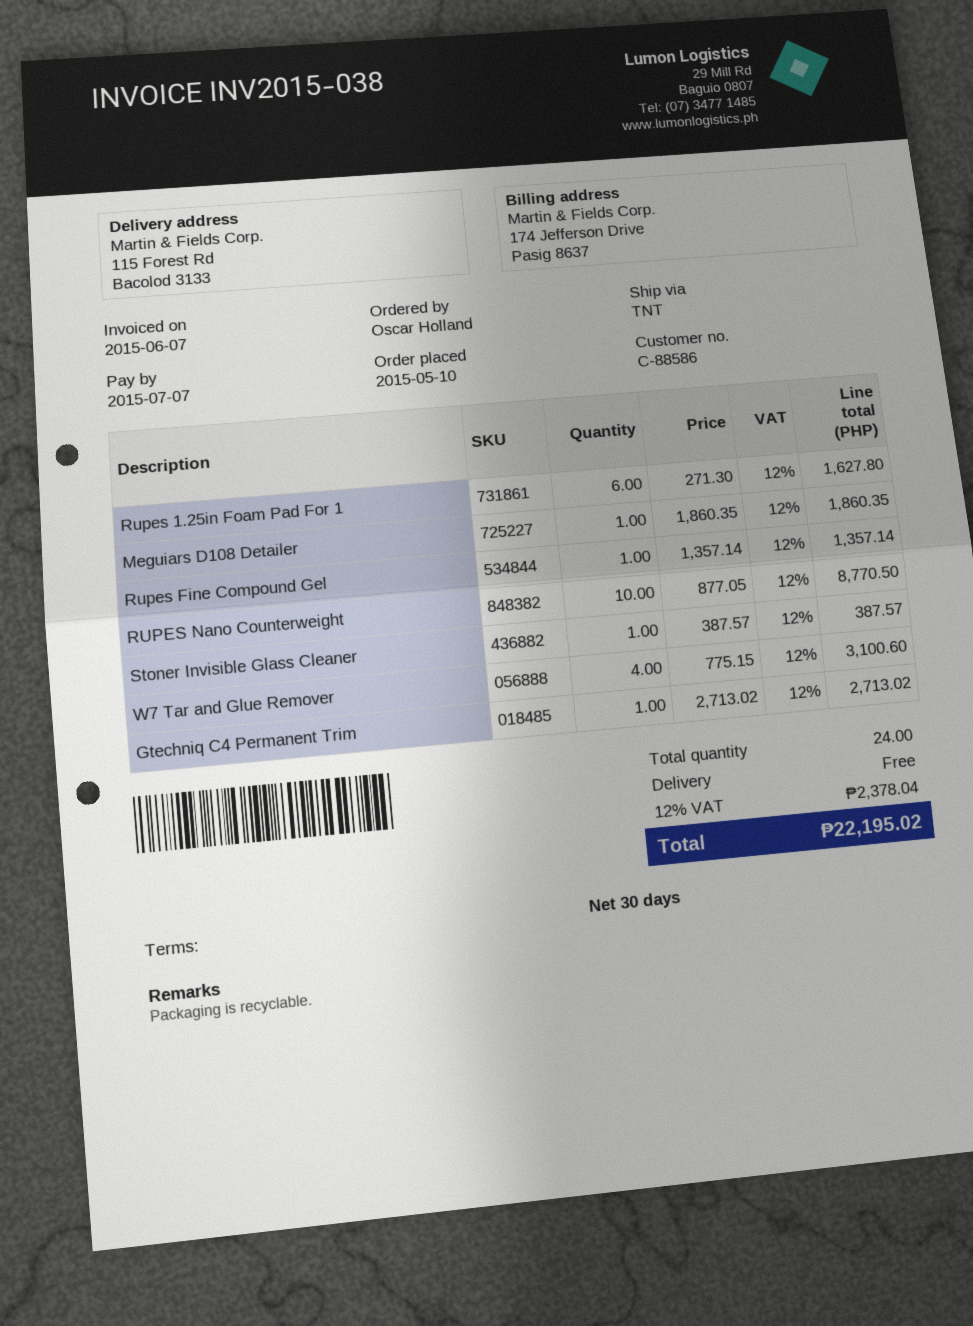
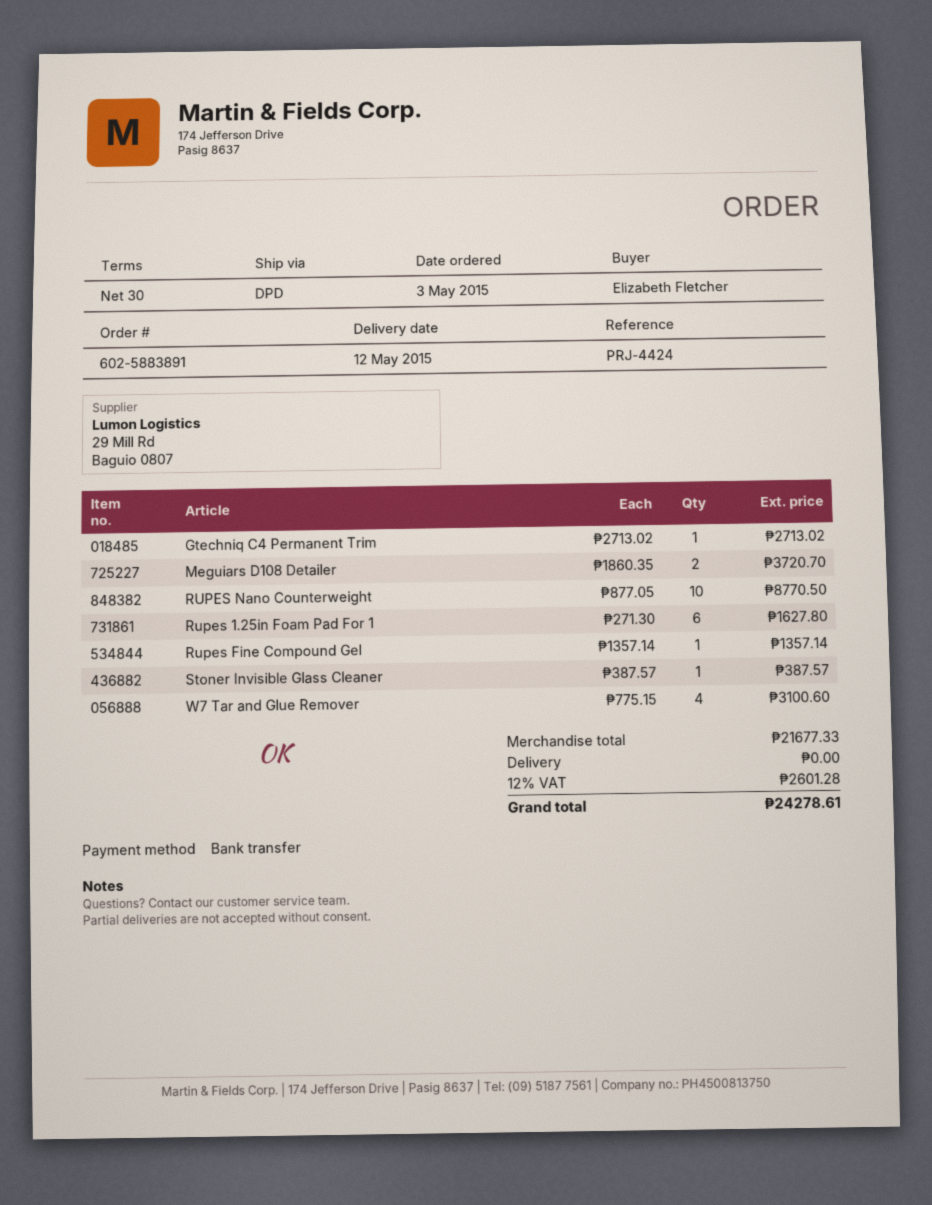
order date: 2015-05-10 -> 2015-05-03
ordered by: Oscar Holland -> Elizabeth Fletcher
shipping method: TNT -> DPD
Meguiars D108 Detailer: 1 x 1860.35 = 1860.35 -> 2 x 1860.35 = 3720.70
tax: 12% = 2378.04 -> 12% = 2601.28
total: 22195.02 -> 24278.61

